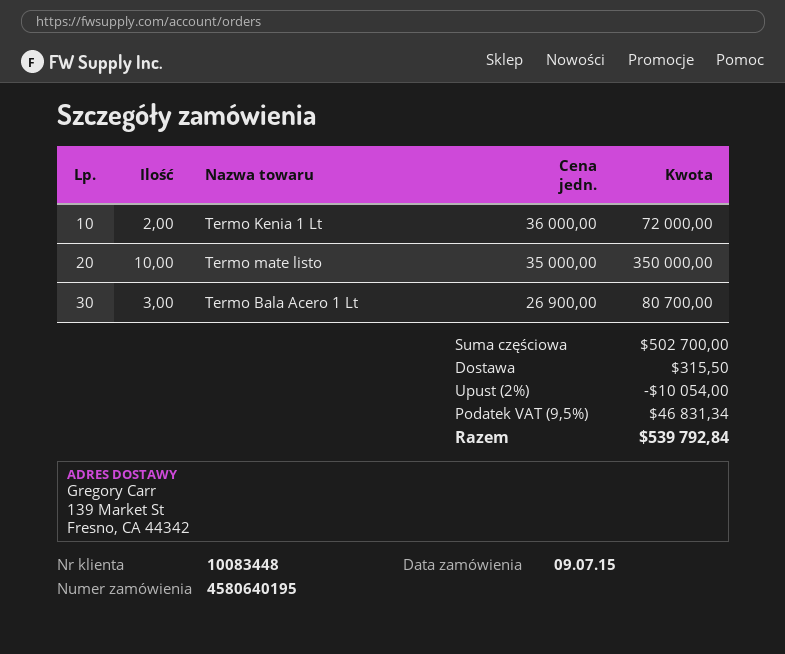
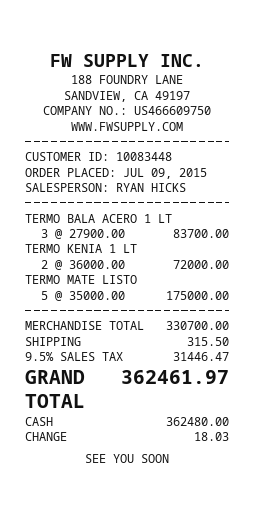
Termo mate listo: 10 x 35000.00 = 350000.00 -> 5 x 35000.00 = 175000.00
Termo Bala Acero 1 Lt: 3 x 26900.00 = 80700.00 -> 3 x 27900.00 = 83700.00
subtotal: 502700.00 -> 330700.00
discount: 2% = 10054.00 -> none
tax: 9.5% = 46831.34 -> 9.5% = 31446.47
total: 539792.84 -> 362461.97

